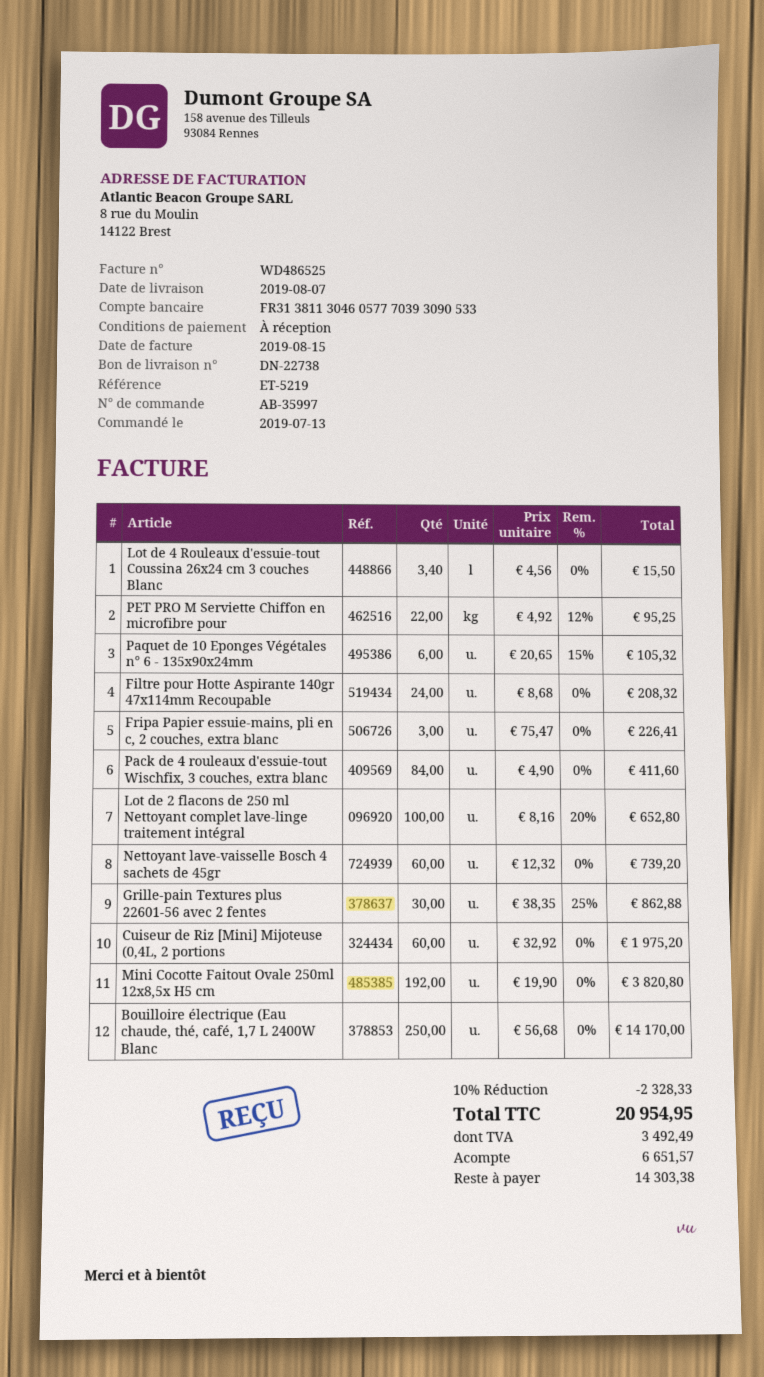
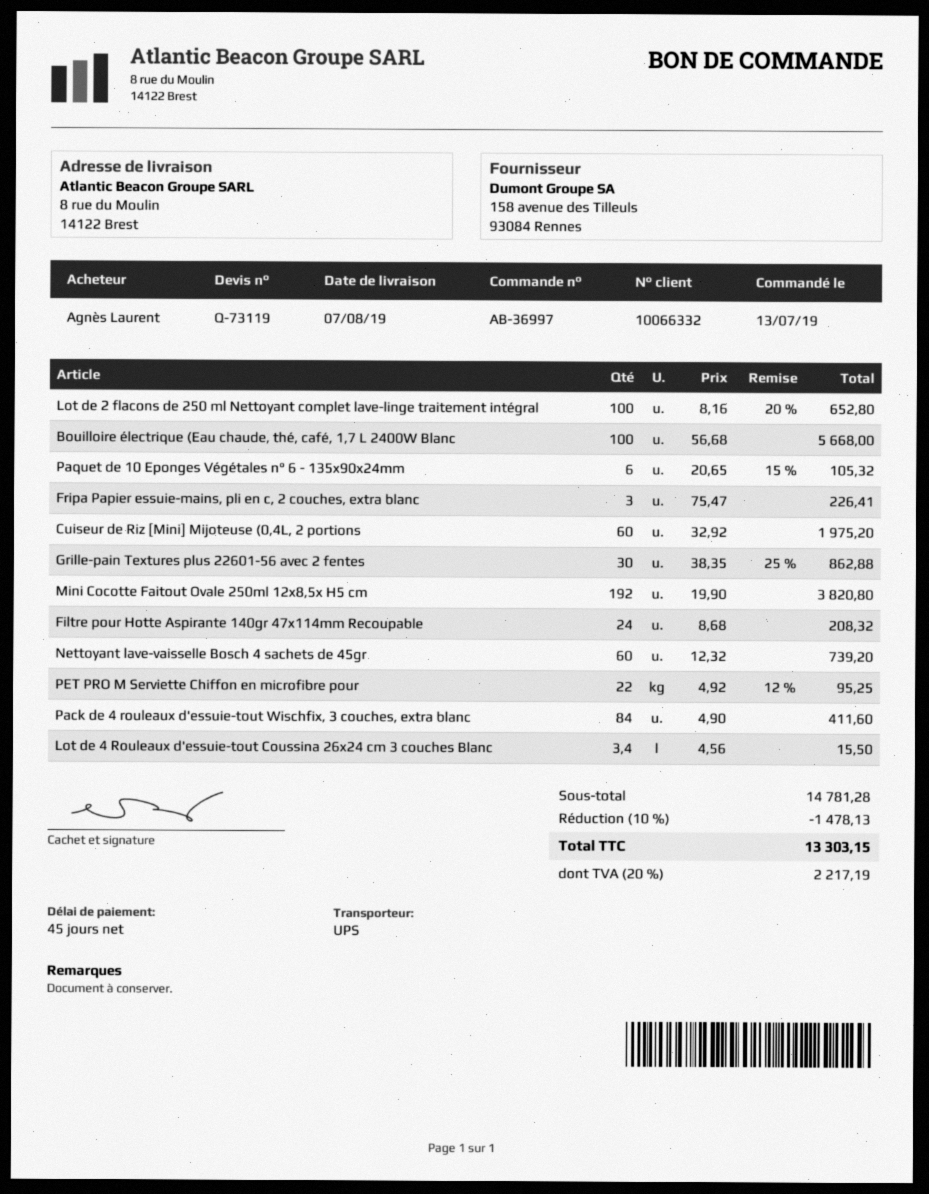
order number: AB-35997 -> AB-36997
payment terms: on receipt -> 45 days
Bouilloire électrique (Eau chaude, thé, café, 1,7 L 2400W Blanc: 250 x 56.68 = 14170.00 -> 100 x 56.68 = 5668.00
discount: 10% = 2328.33 -> 10% = 1478.13
tax: 3492.49 -> 2217.19
total: 20954.95 -> 13303.15

